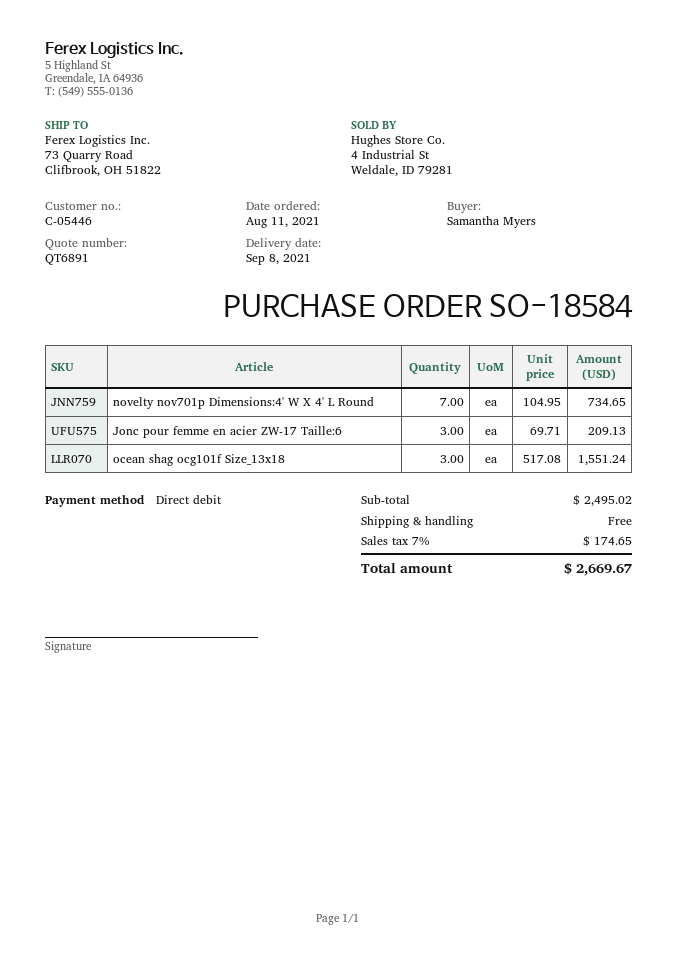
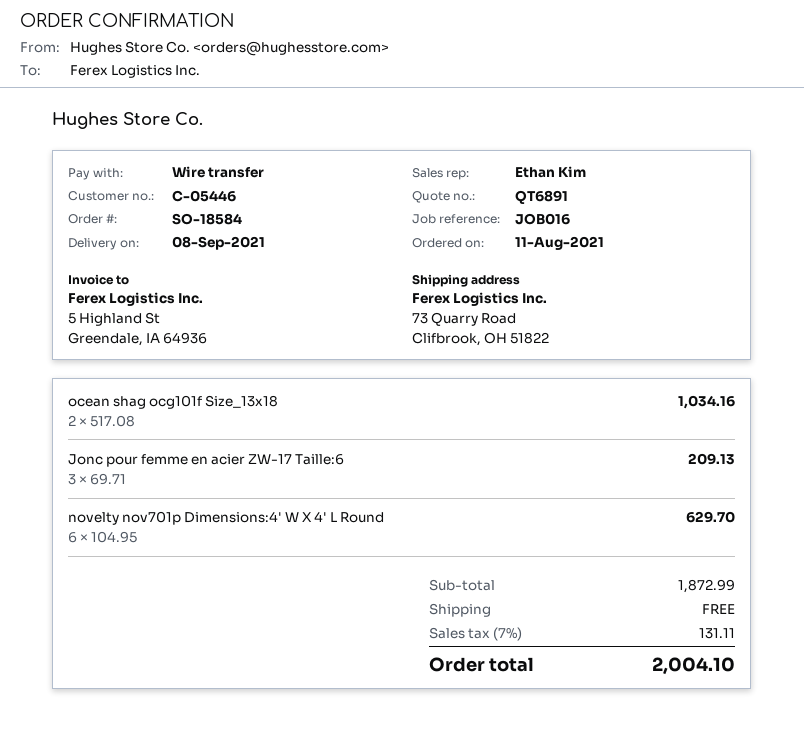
payment method: direct debit -> bank transfer
novelty nov701p Dimensions:4' W X 4' L Round: 7 x 104.95 = 734.65 -> 6 x 104.95 = 629.70
ocean shag ocg101f Size_13x18: 3 x 517.08 = 1551.24 -> 2 x 517.08 = 1034.16
subtotal: 2495.02 -> 1872.99
tax: 7% = 174.65 -> 7% = 131.11
total: 2669.67 -> 2004.10

